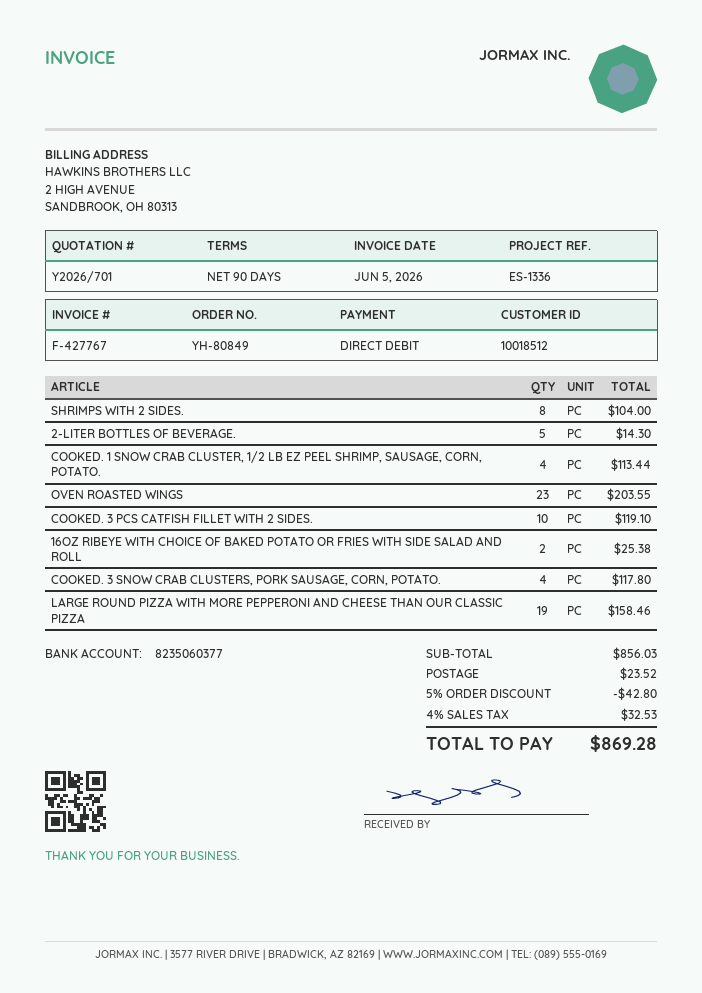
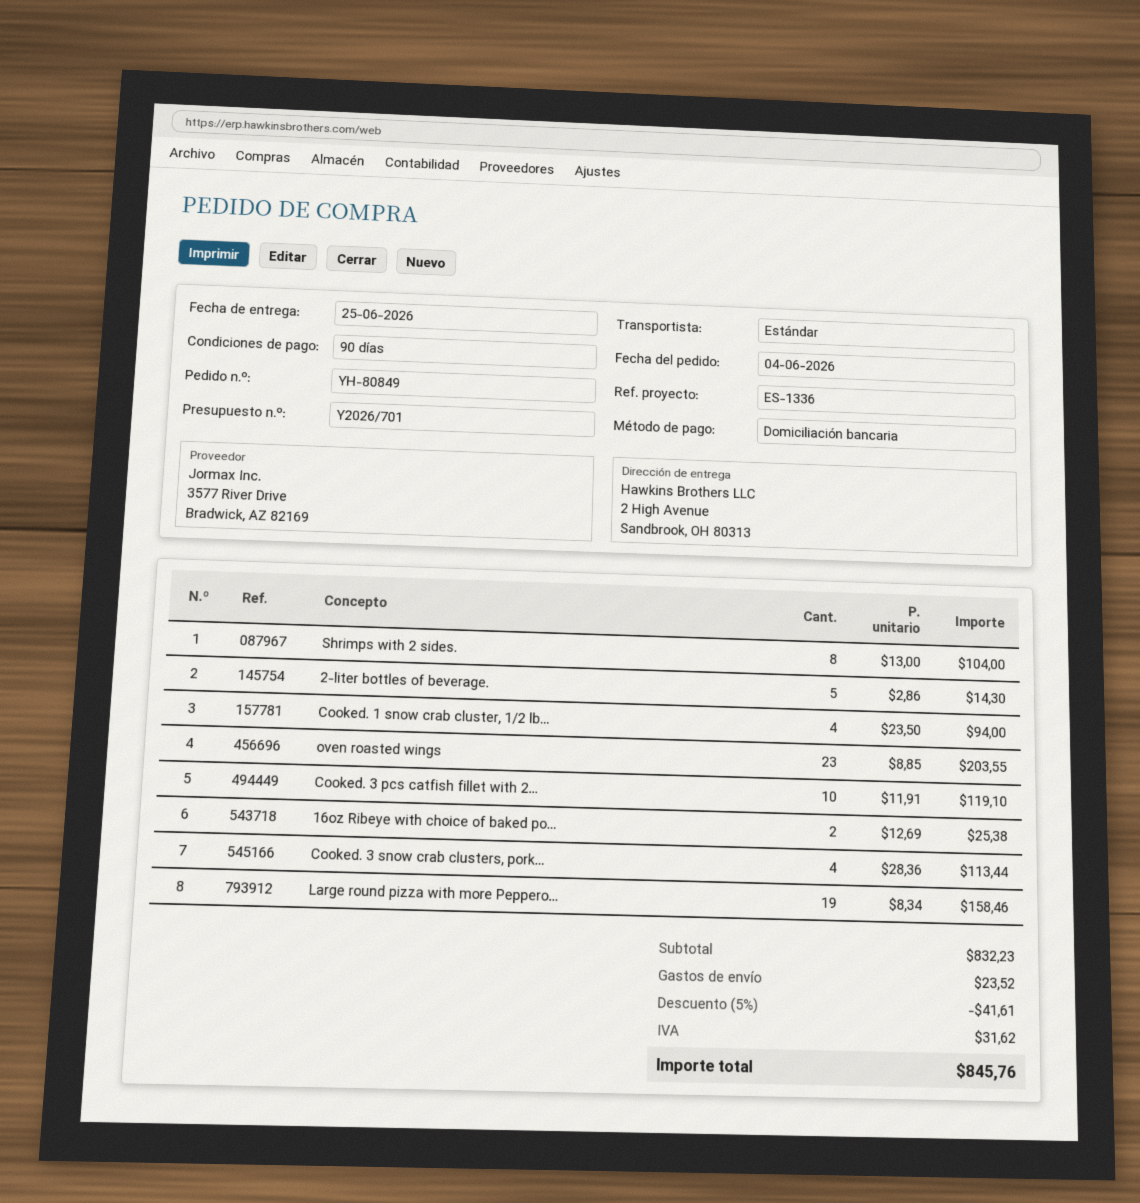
COOKED. 1 SNOW CRAB CLUSTER, 1/2 LB EZ PEEL SHRIMP, SAUSAGE, CORN, POTATO.: 4 for 113.44 -> 4 for 94.00
COOKED. 3 SNOW CRAB CLUSTERS, PORK SAUSAGE, CORN, POTATO.: 4 for 117.80 -> 4 for 113.44
subtotal: 856.03 -> 832.23
discount: 5% = 42.80 -> 5% = 41.61
tax: 32.53 -> 31.62
total: 869.28 -> 845.76

